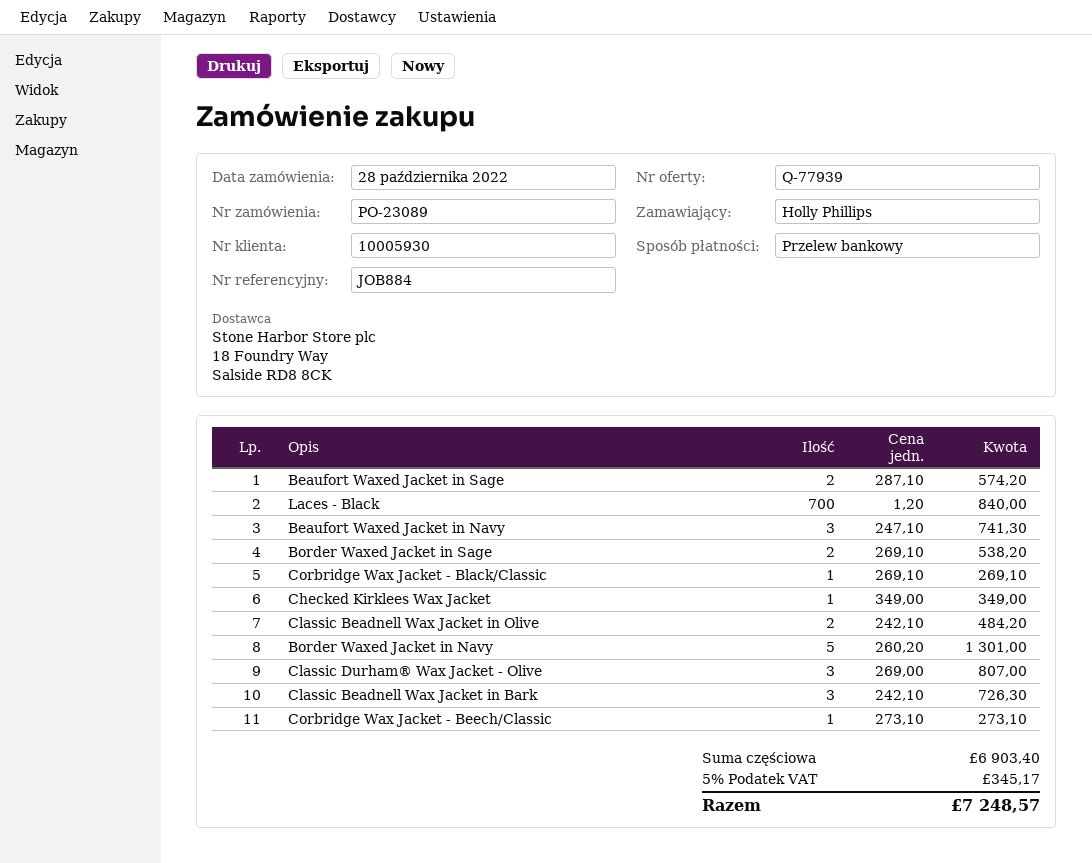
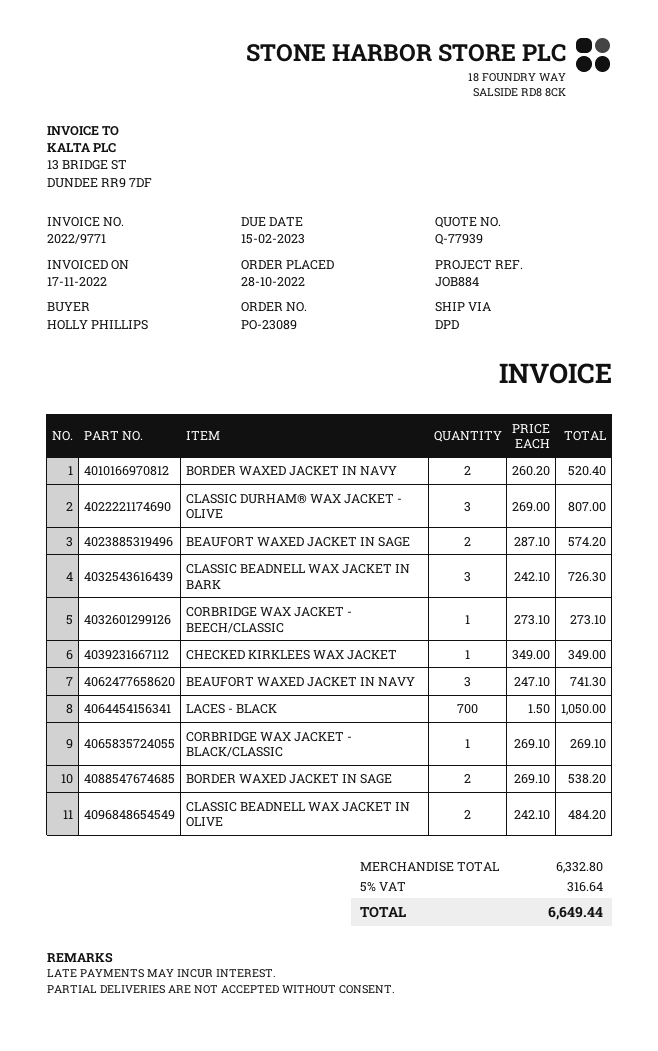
Laces - Black: 700 x 1.20 = 840.00 -> 700 x 1.50 = 1050.00
Border Waxed Jacket in Navy: 5 x 260.20 = 1301.00 -> 2 x 260.20 = 520.40
subtotal: 6903.40 -> 6332.80
tax: 5% = 345.17 -> 5% = 316.64
total: 7248.57 -> 6649.44

